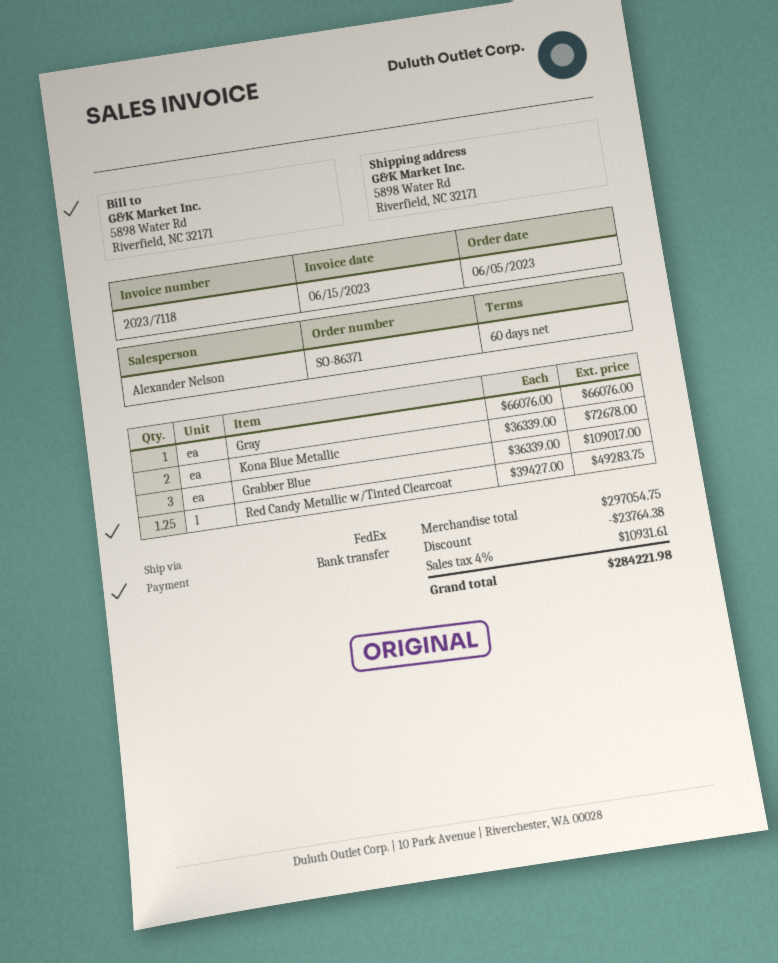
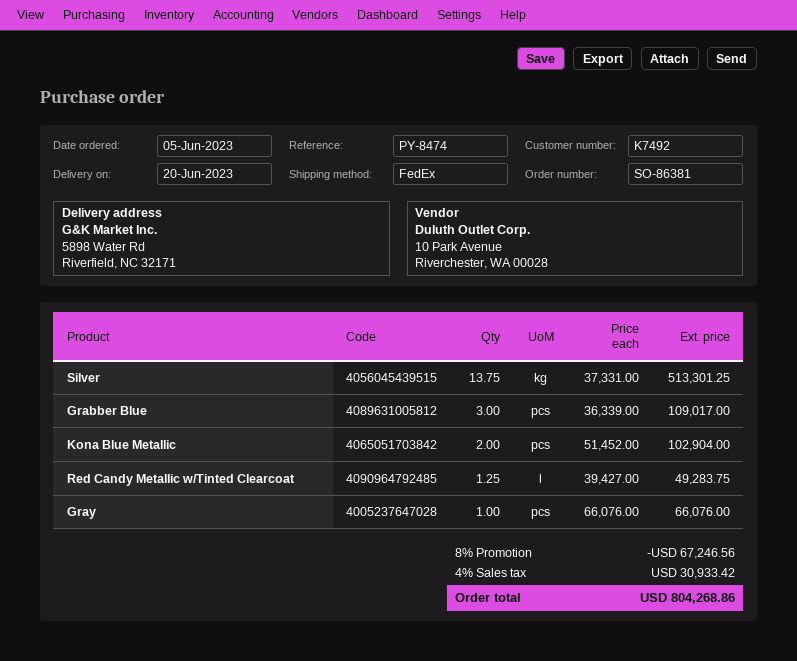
order number: SO-86371 -> SO-86381
Kona Blue Metallic: 2 x 36339.00 = 72678.00 -> 2 x 51452.00 = 102904.00
Silver: none -> 13.75 x 37331.00 = 513301.25
discount: 23764.38 -> 67246.56
tax: 4% = 10931.61 -> 4% = 30933.42
total: 284221.98 -> 804268.86

